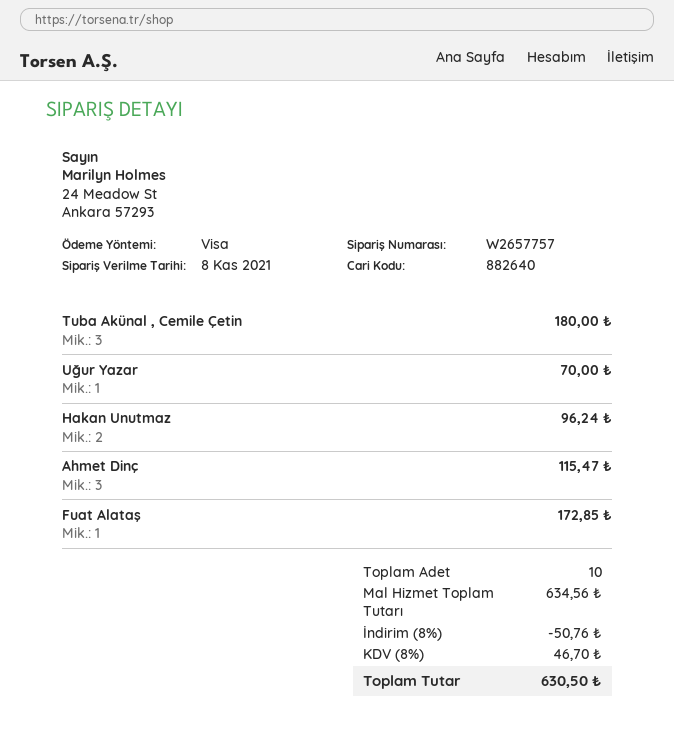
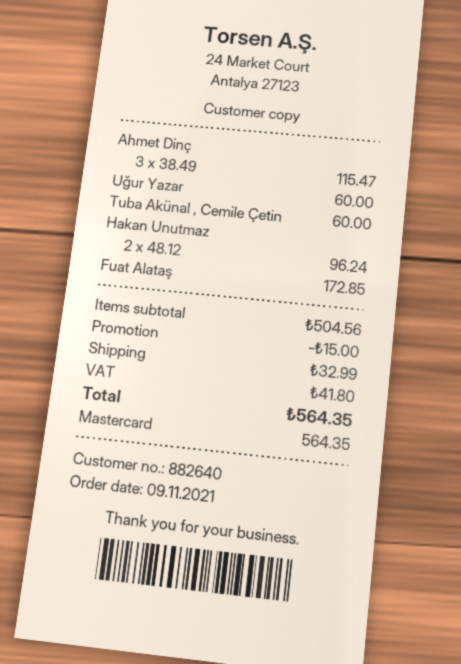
order date: 2021-11-08 -> 2021-11-09
payment method: Visa -> Mastercard
Tuba Akünal , Cemile Çetin: 3 for 180.00 -> 1 for 60.00
Uğur Yazar: 1 for 70.00 -> 1 for 60.00
subtotal: 634.56 -> 504.56
discount: 50.76 -> 15.00
shipping: none -> 32.99
tax: 46.70 -> 41.80
total: 630.50 -> 564.35

